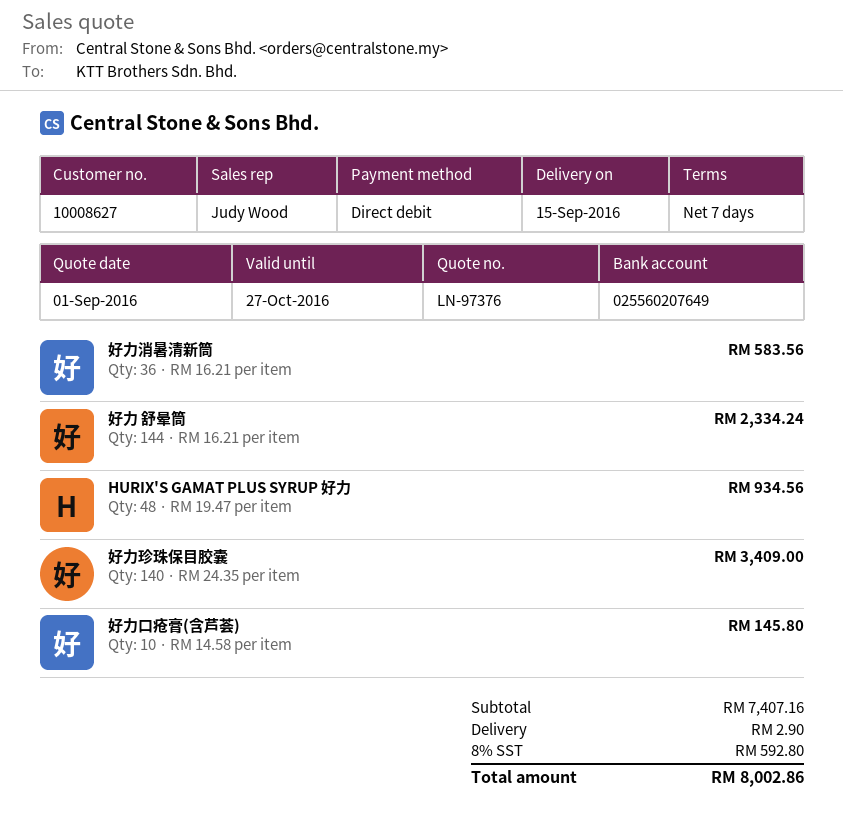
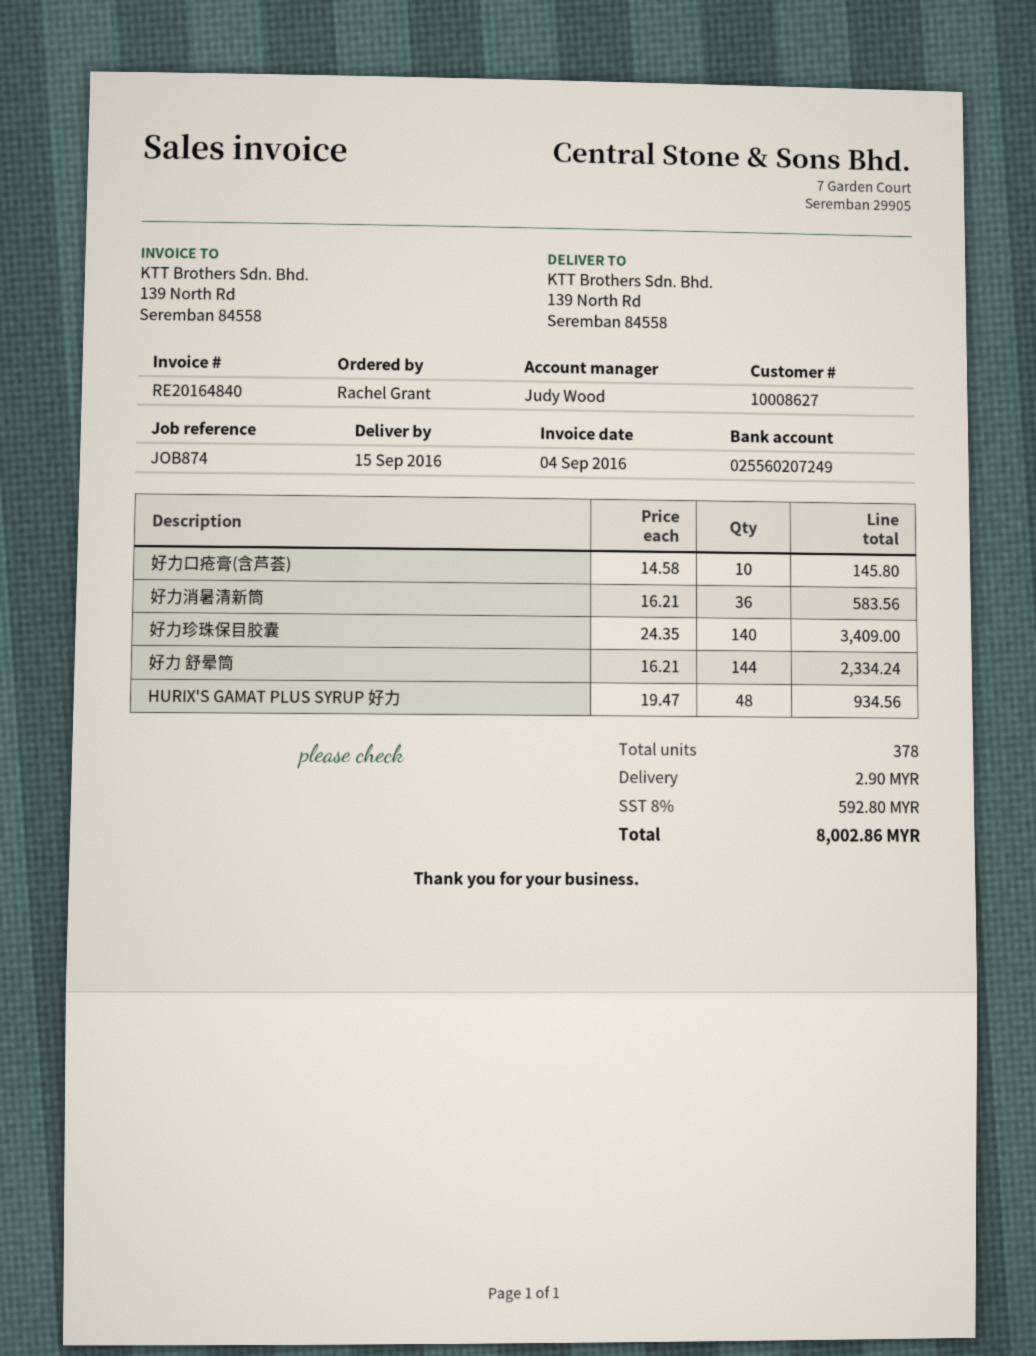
bank account: 025560207649 -> 025560207249

